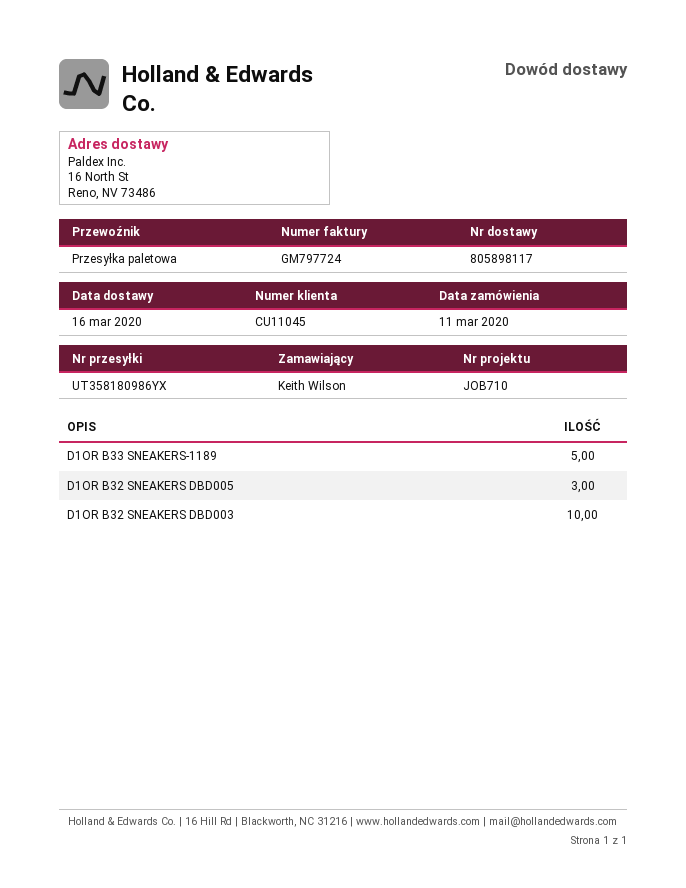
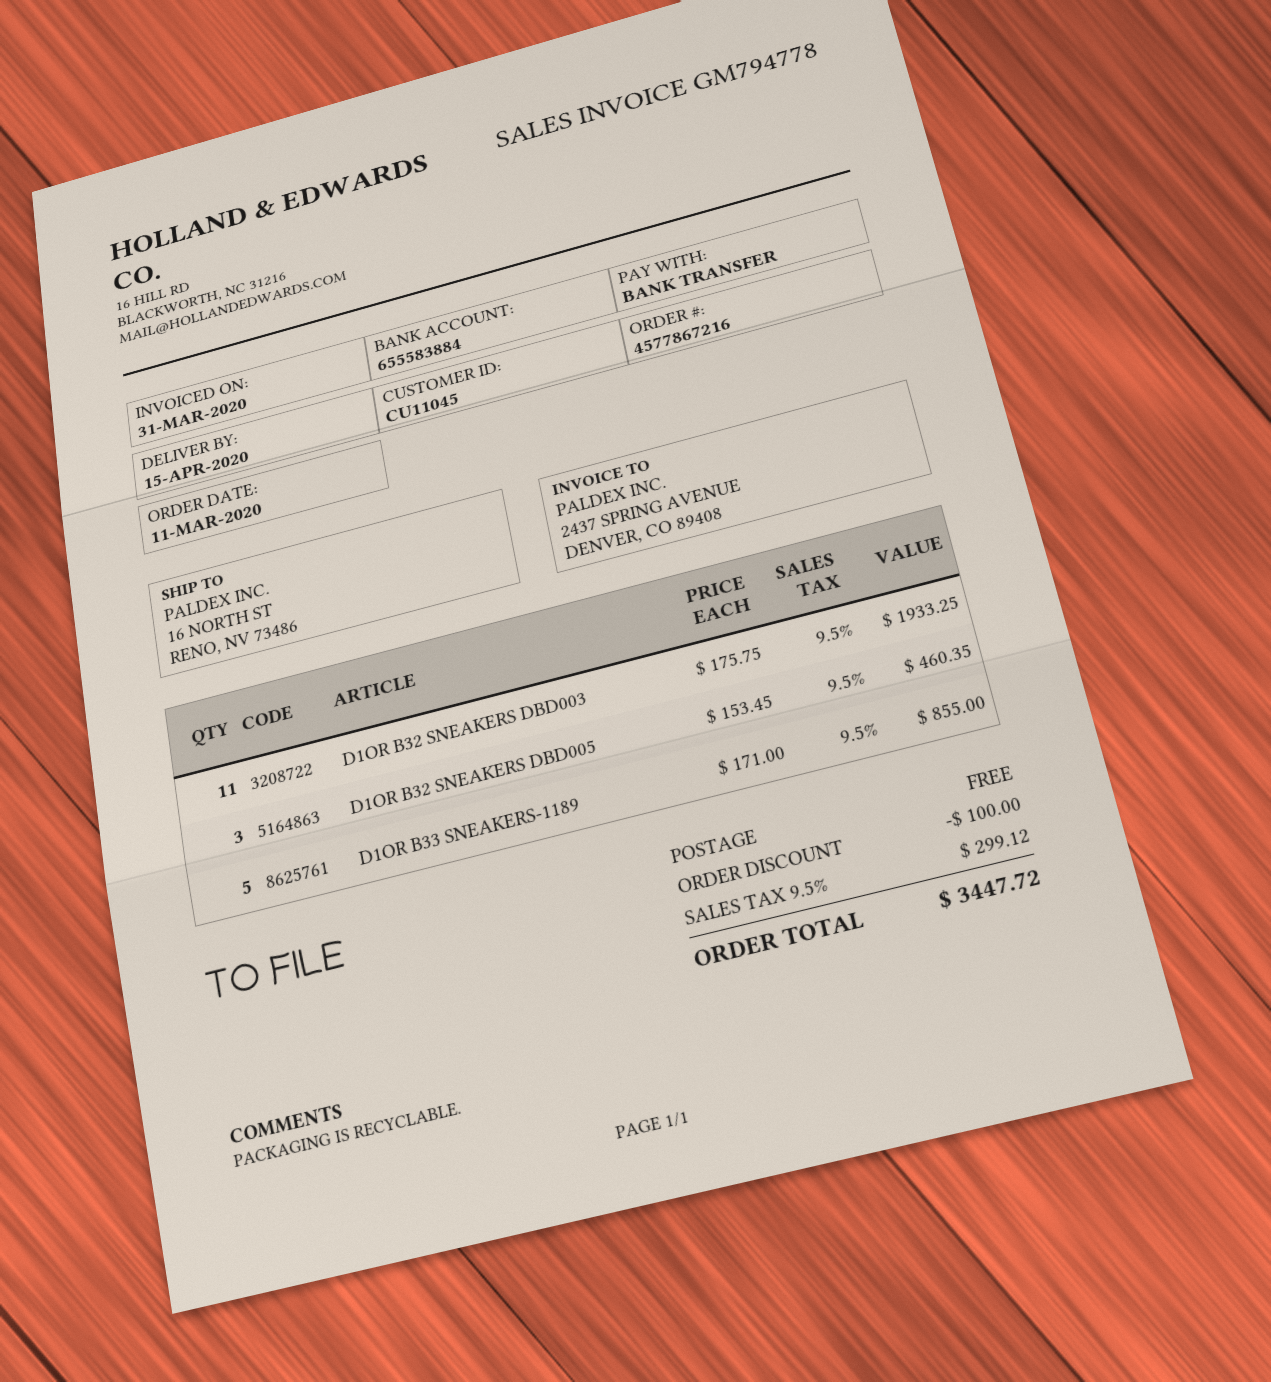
delivery date: 2020-03-16 -> 2020-04-15
invoice number: GM797724 -> GM794778
D1OR B32 SNEAKERS DBD003: 10 -> 11

